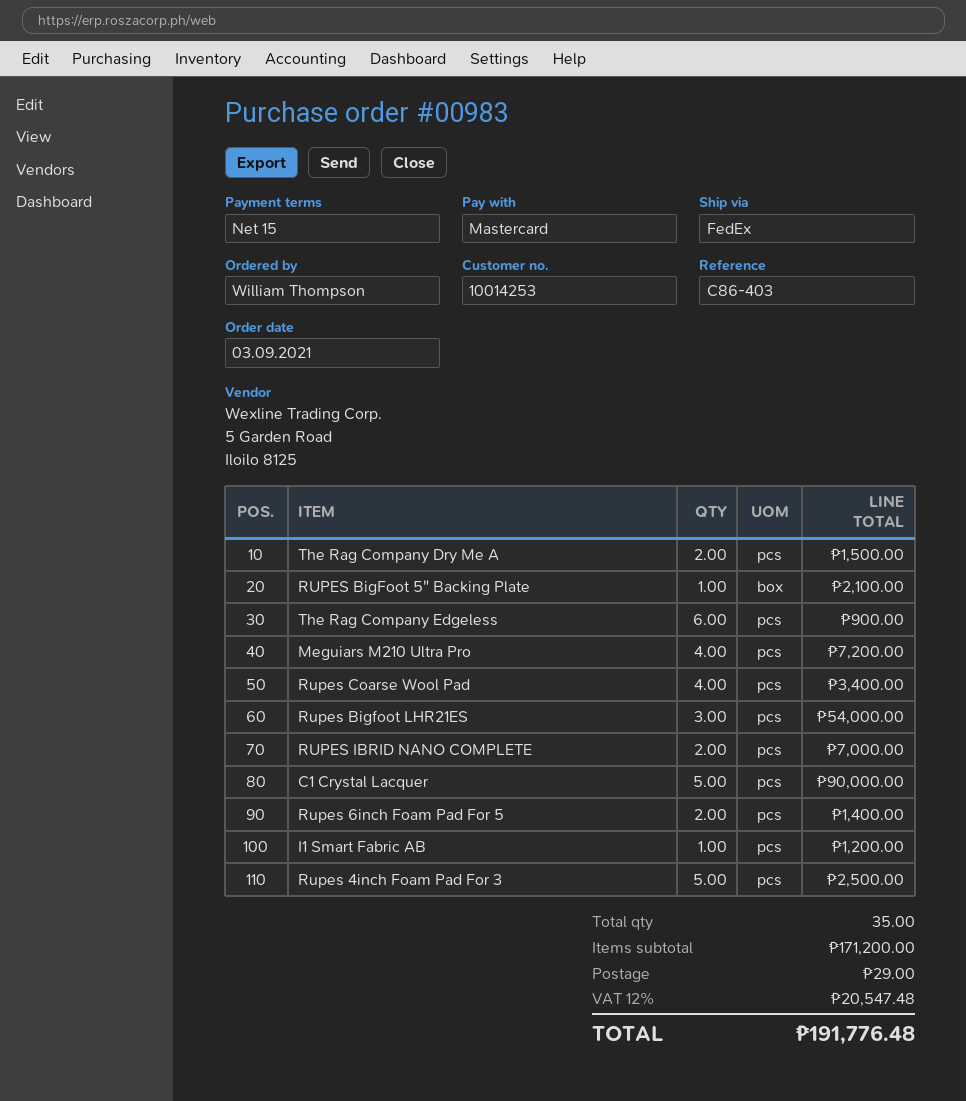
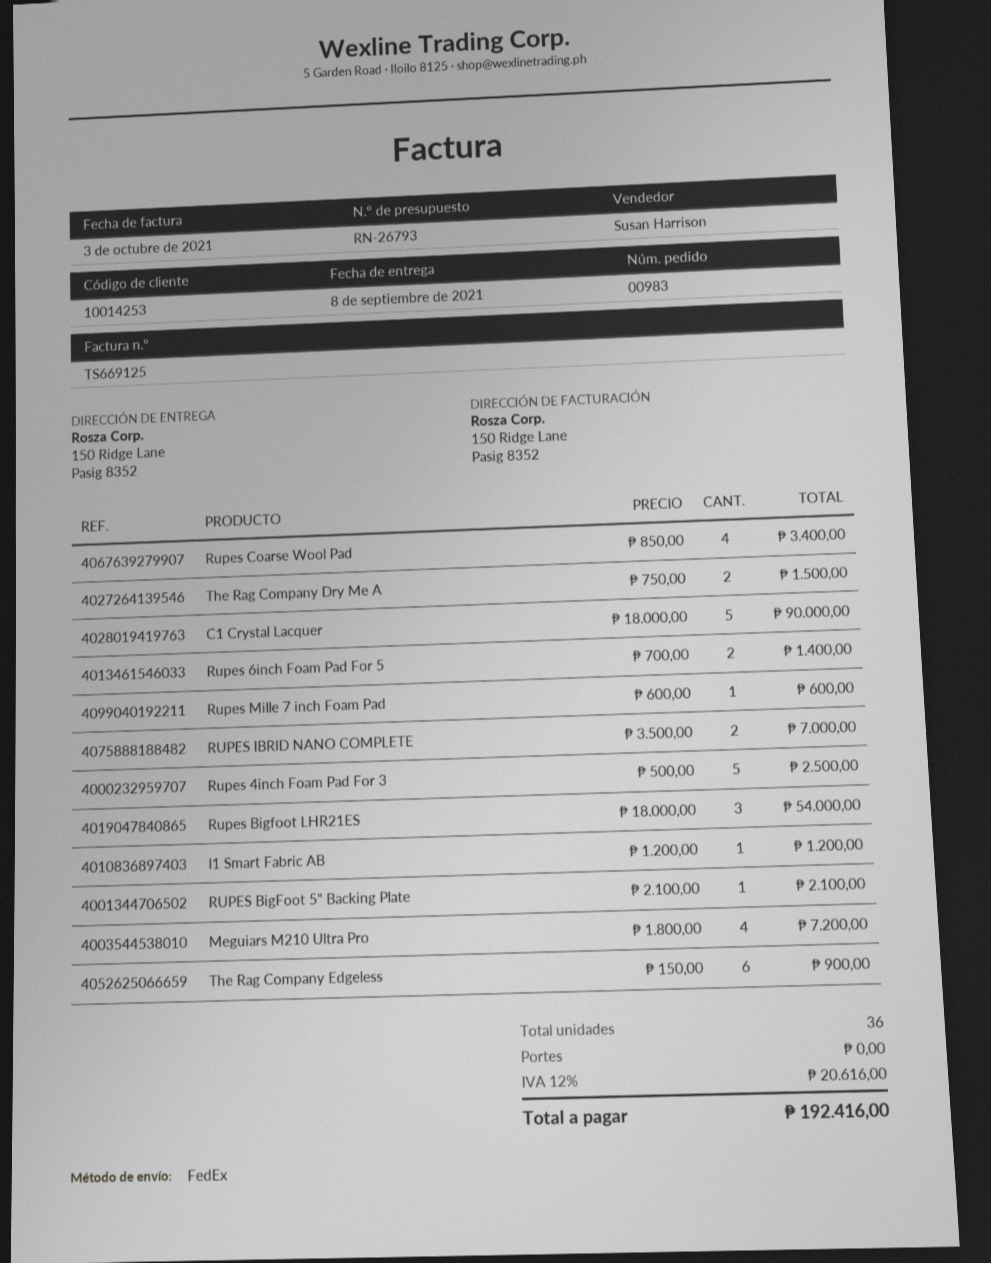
Rupes Mille 7 inch Foam Pad: none -> 1 for 600.00
total quantity: 35 -> 36
shipping: 29.00 -> 0.00
tax: 12% = 20547.48 -> 12% = 20616.00
total: 191776.48 -> 192416.00

